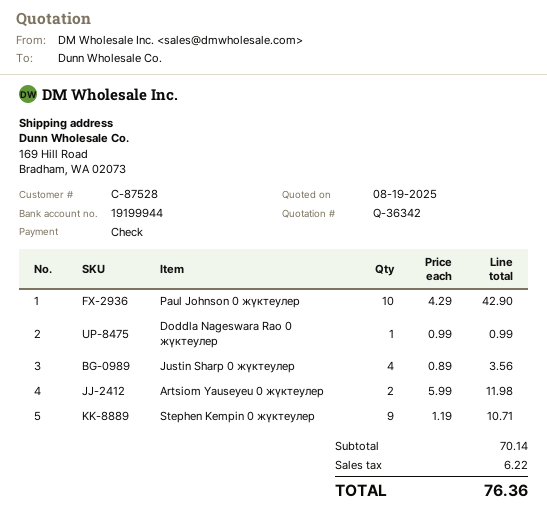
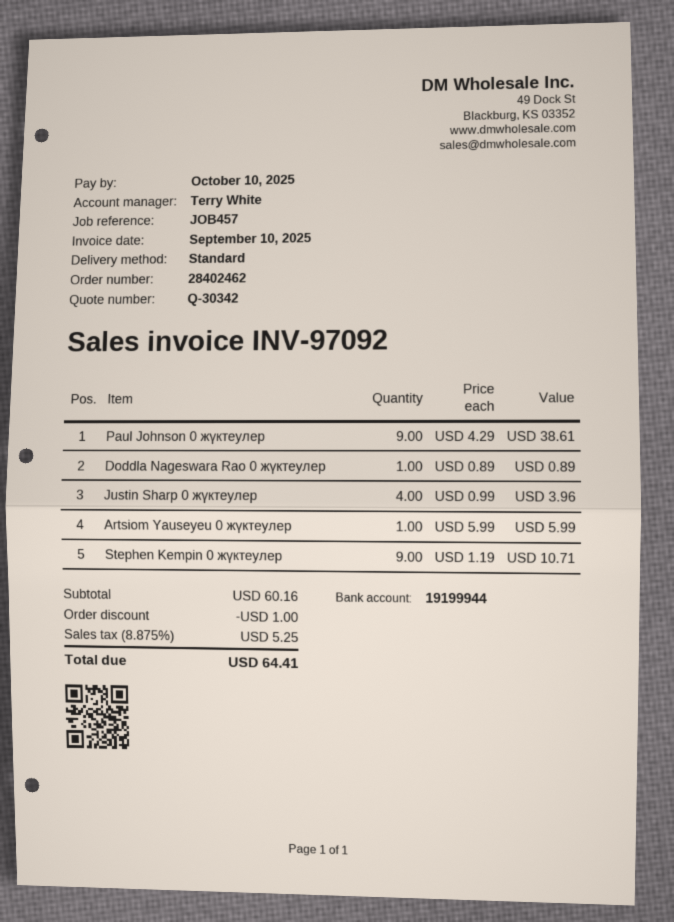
quote number: Q-36342 -> Q-30342
Paul Johnson 0 жүктеулер: 10 x 4.29 = 42.90 -> 9 x 4.29 = 38.61
Doddla Nageswara Rao 0 жүктеулер: 1 x 0.99 = 0.99 -> 1 x 0.89 = 0.89
Justin Sharp 0 жүктеулер: 4 x 0.89 = 3.56 -> 4 x 0.99 = 3.96
Artsiom Yauseyeu 0 жүктеулер: 2 x 5.99 = 11.98 -> 1 x 5.99 = 5.99
subtotal: 70.14 -> 60.16
discount: none -> 1.00
tax: 6.22 -> 5.25
total: 76.36 -> 64.41

